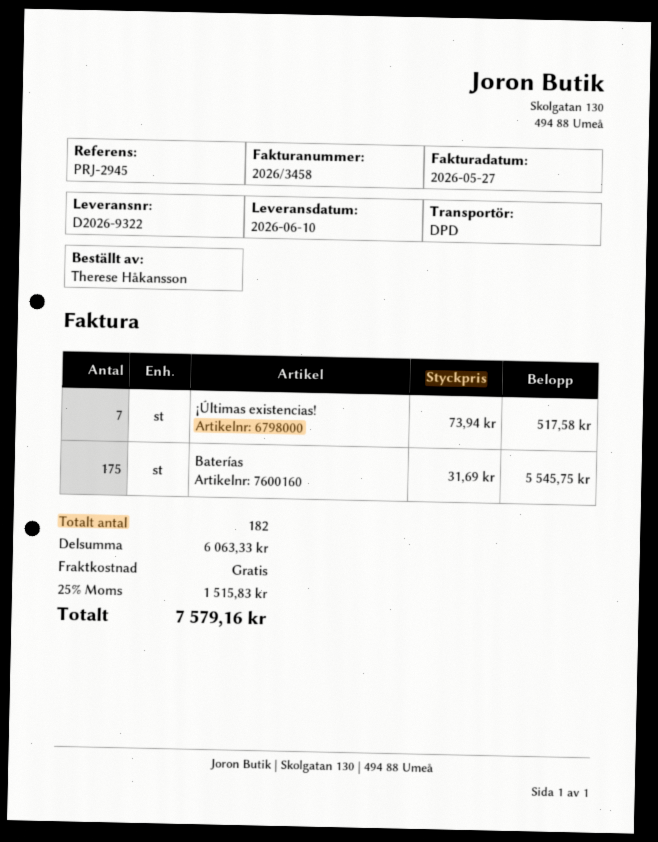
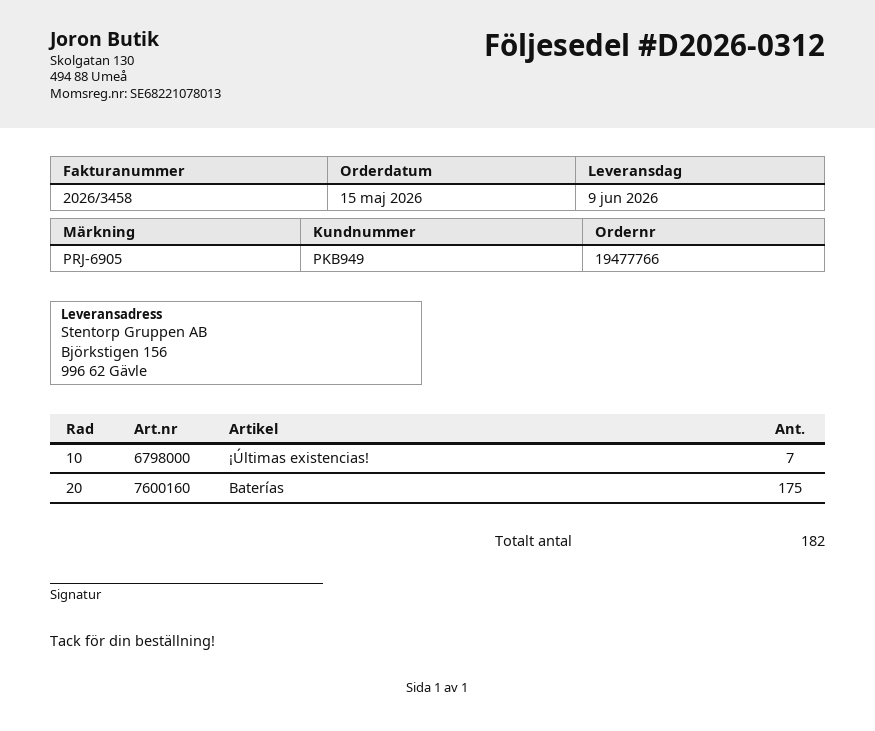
delivery note number: D2026-9322 -> D2026-0312
delivery date: 2026-06-10 -> 2026-06-09
reference: PRJ-2945 -> PRJ-6905

